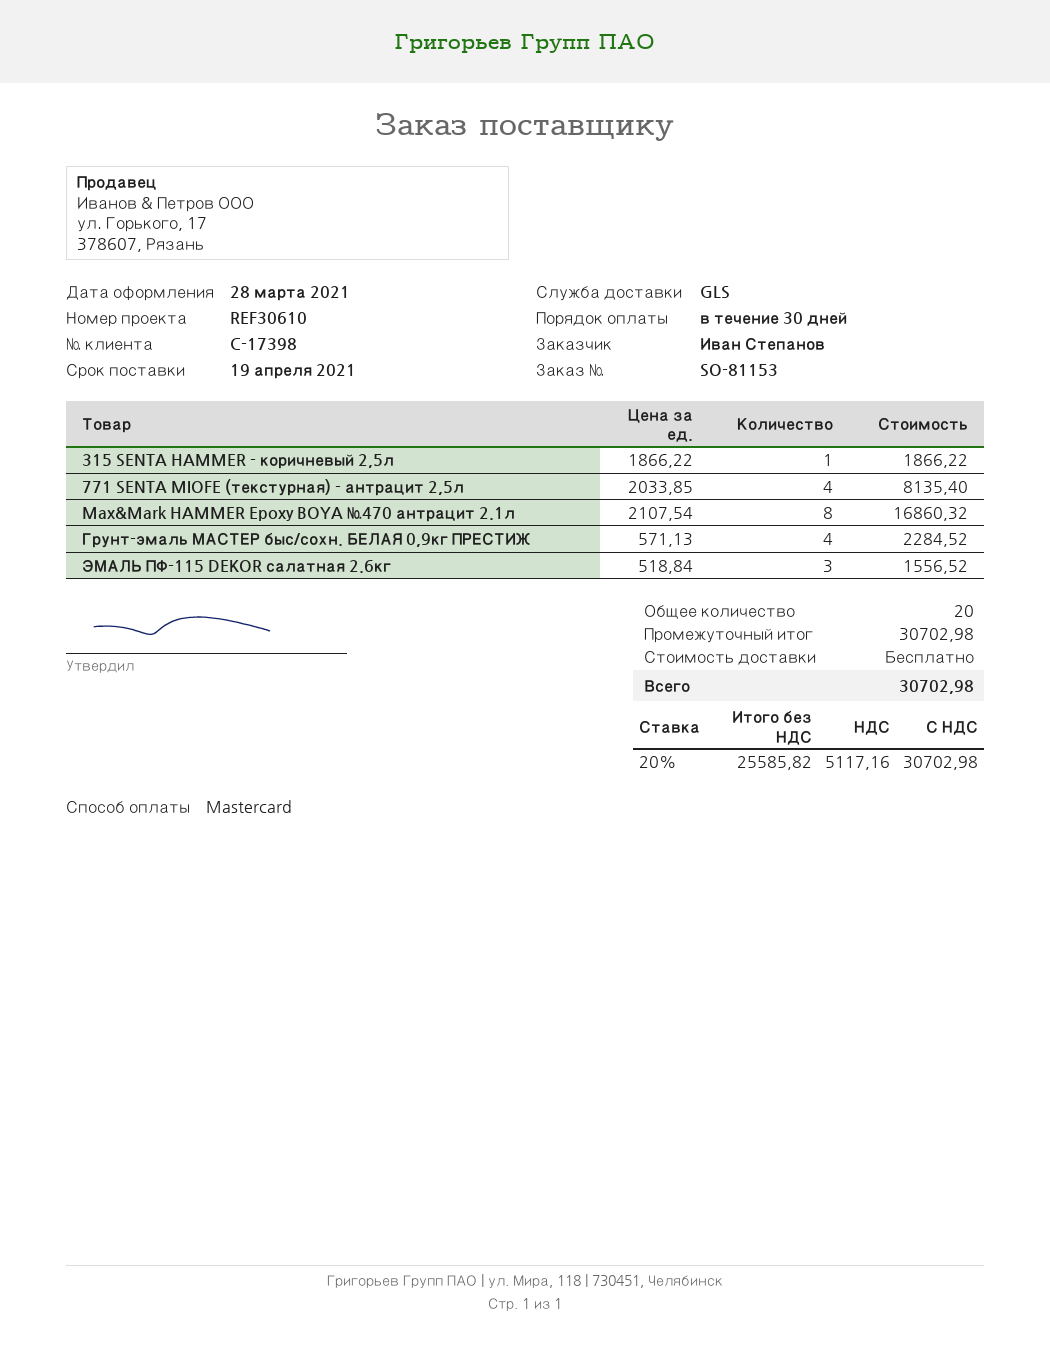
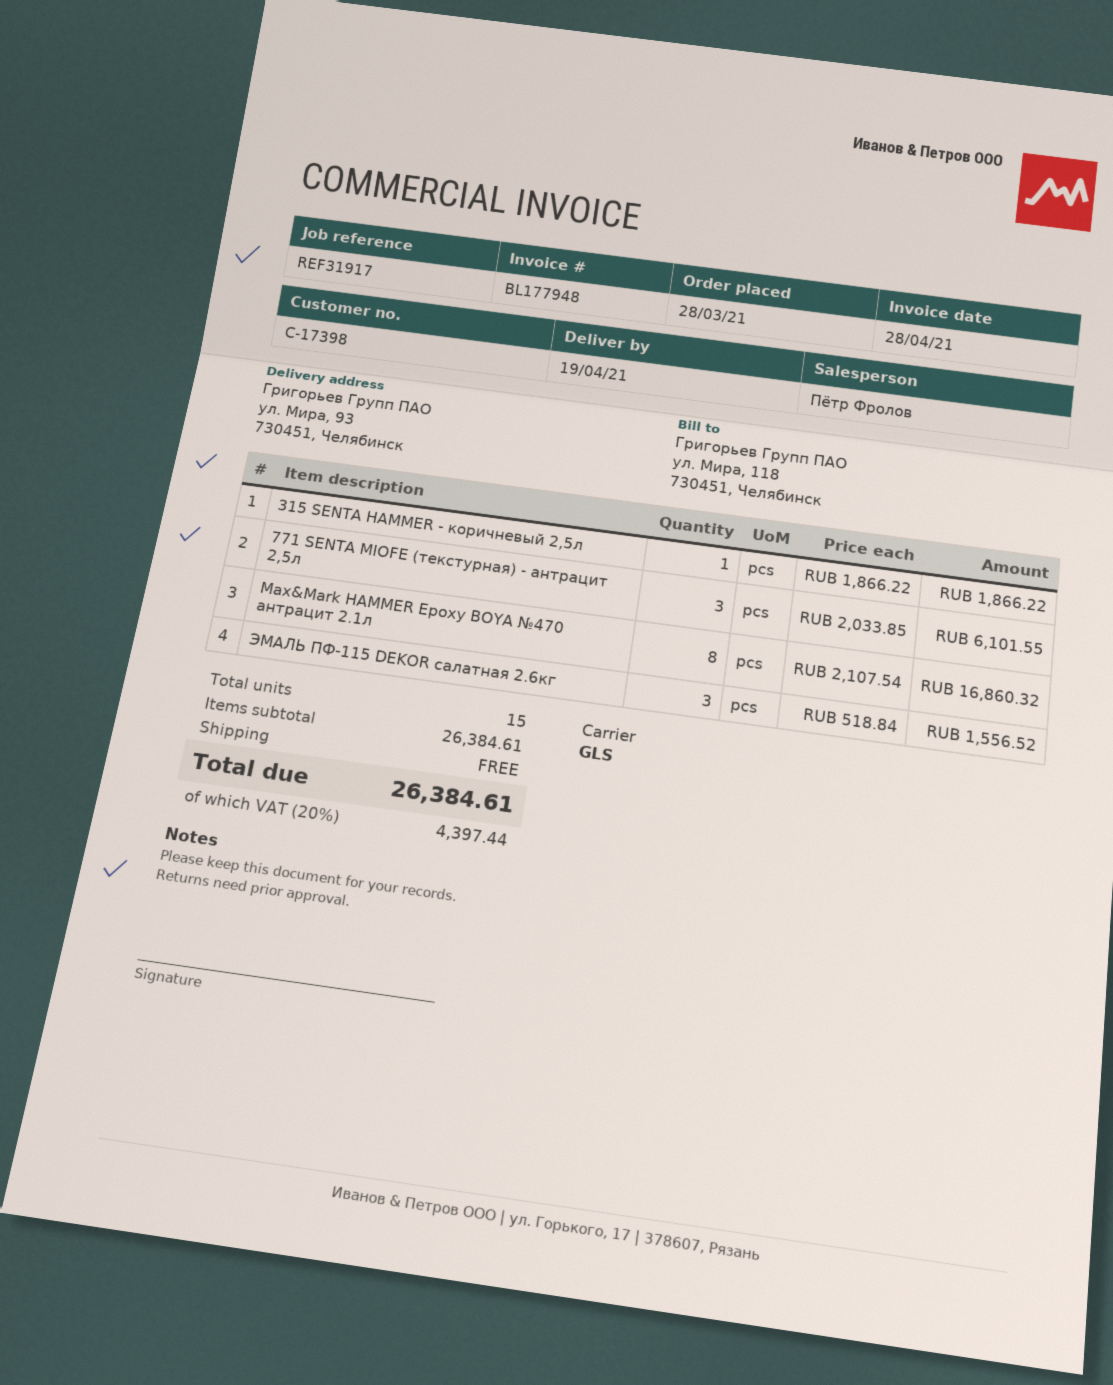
reference: REF30610 -> REF31917
771 SENTA MIOFE (текстурная) - антрацит 2,5л: 4 x 2033.85 = 8135.40 -> 3 x 2033.85 = 6101.55
Грунт-эмаль МАСТЕР быс/сохн. БЕЛАЯ 0,9кг ПРЕСТИЖ: 4 x 571.13 = 2284.52 -> none
total quantity: 20 -> 15
subtotal: 30702.98 -> 26384.61
tax: 20% = 5117.16 -> 20% = 4397.44
total: 30702.98 -> 26384.61

